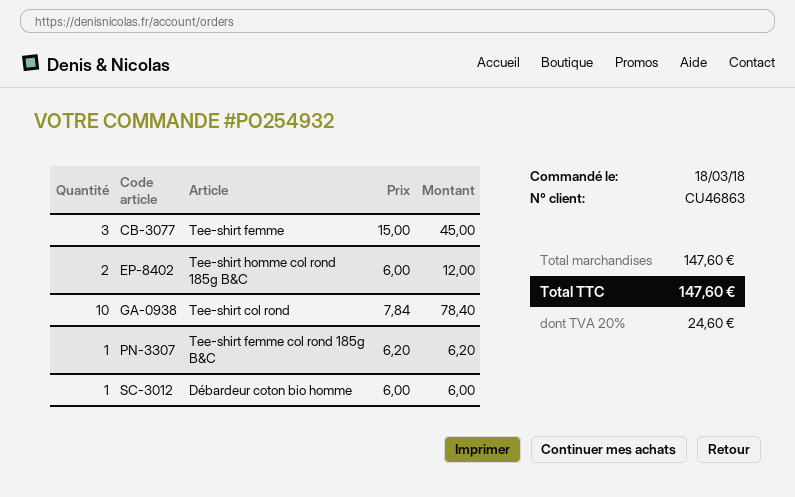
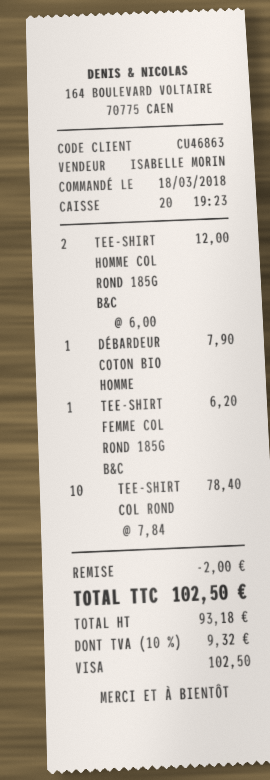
Tee-shirt femme: 3 x 15.00 = 45.00 -> none
Débardeur coton bio homme: 1 x 6.00 = 6.00 -> 1 x 7.90 = 7.90
discount: none -> 2.00
tax: 20% = 24.60 -> 10% = 9.32
total: 147.60 -> 102.50

